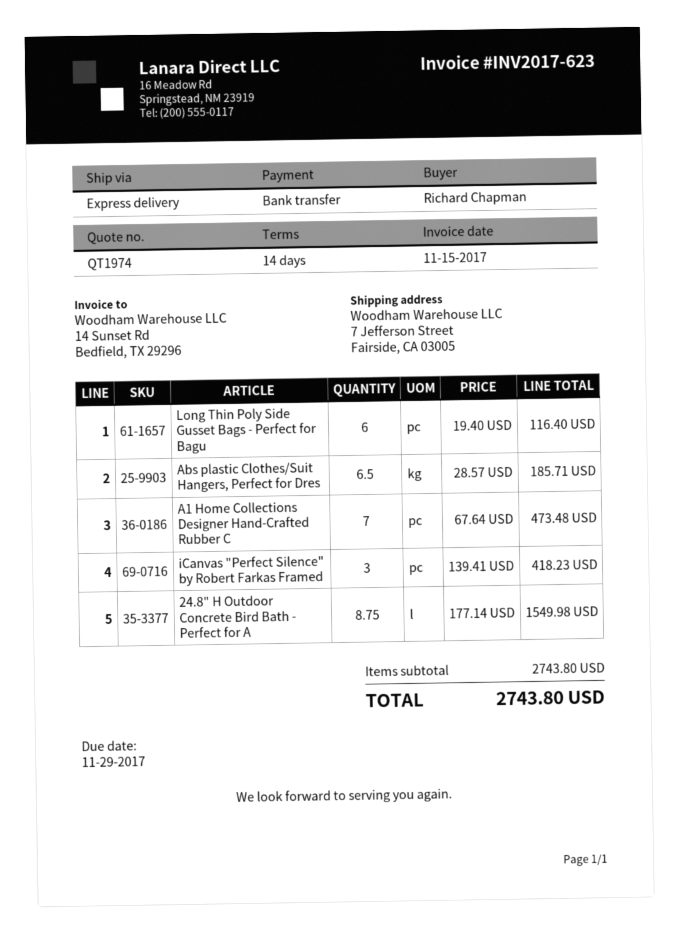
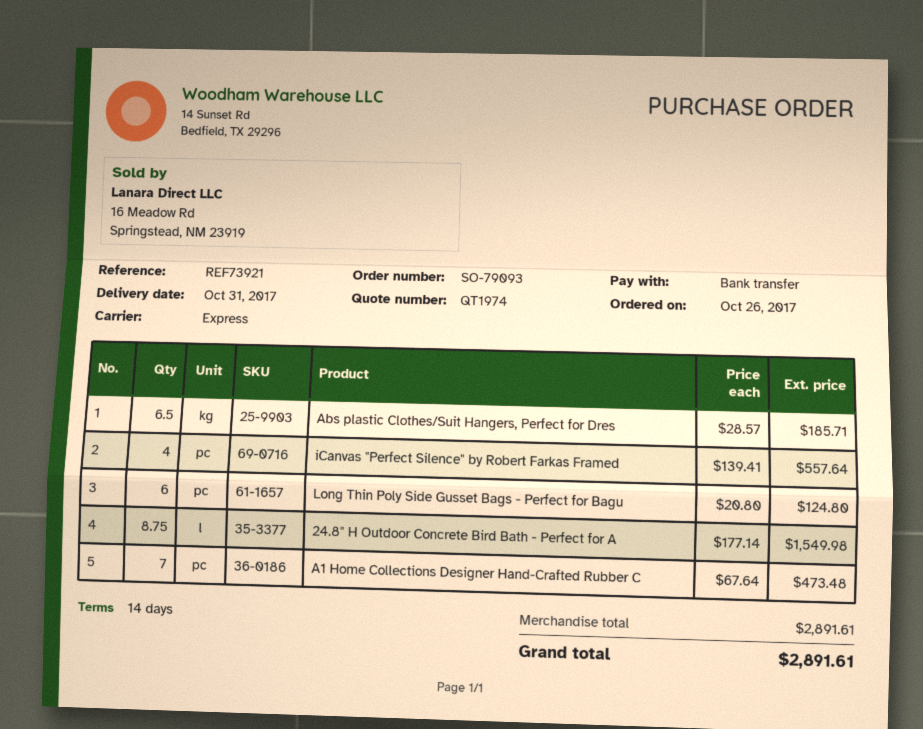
Long Thin Poly Side Gusset Bags - Perfect for Bagu: 6 x 19.40 = 116.40 -> 6 x 20.80 = 124.80
iCanvas "Perfect Silence" by Robert Farkas Framed: 3 x 139.41 = 418.23 -> 4 x 139.41 = 557.64
subtotal: 2743.80 -> 2891.61
total: 2743.80 -> 2891.61

